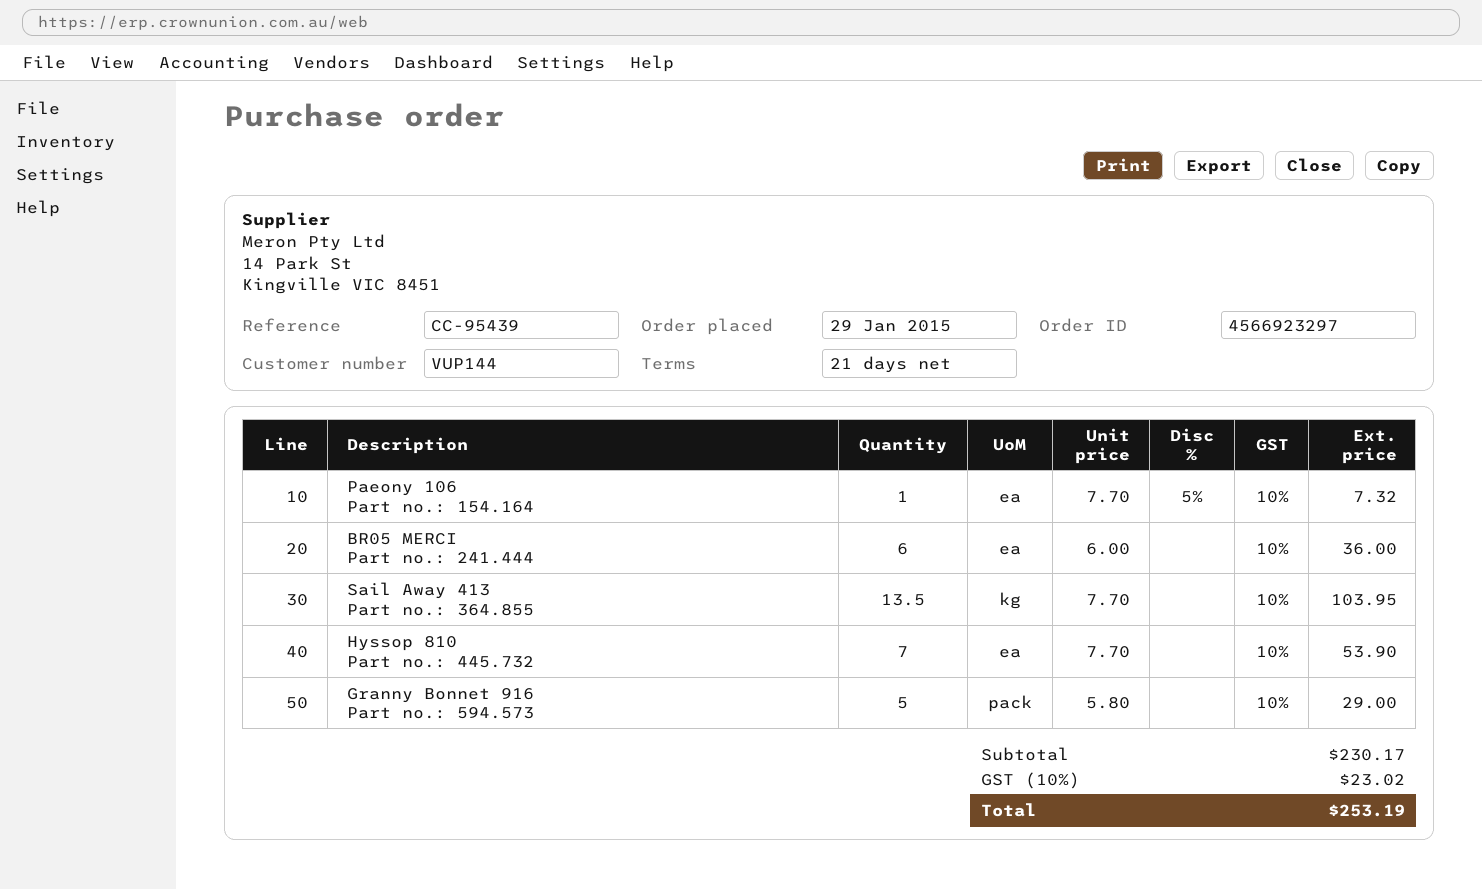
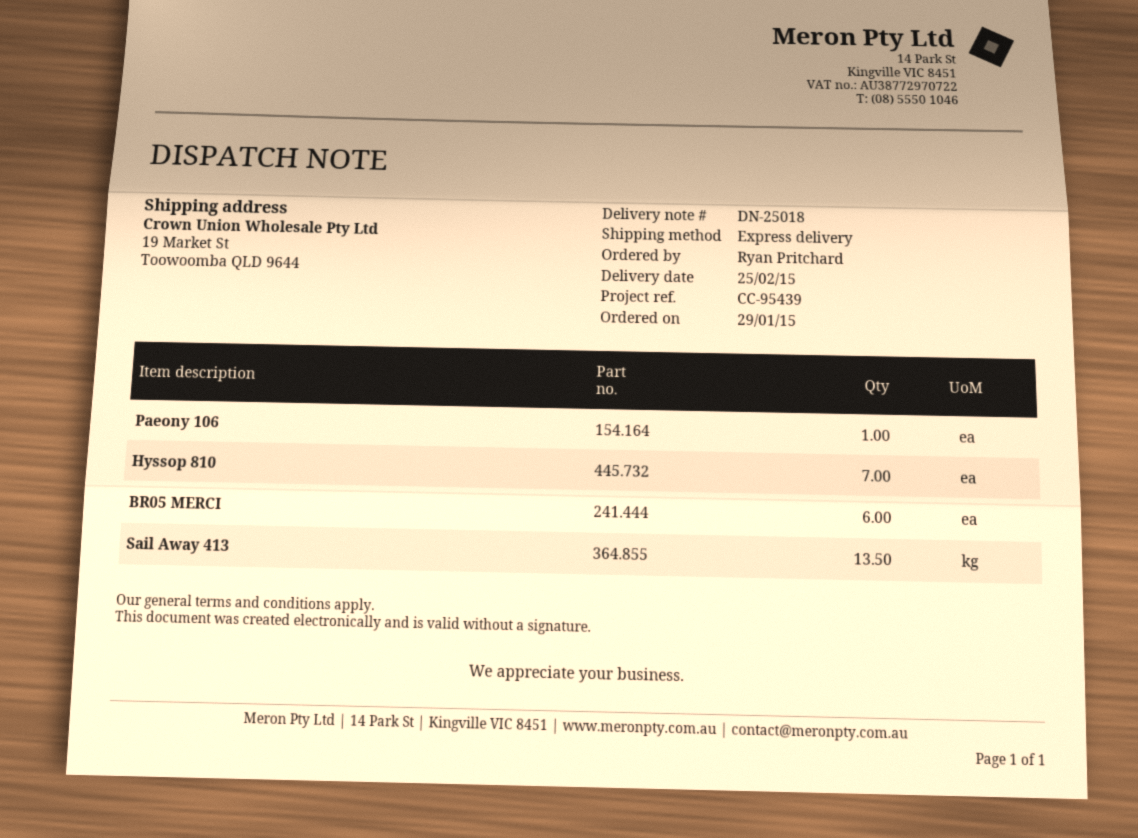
Granny Bonnet 916: 5 -> none

